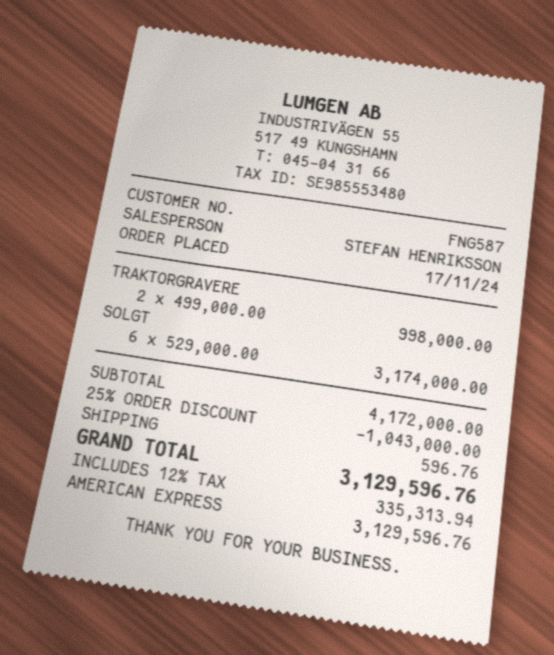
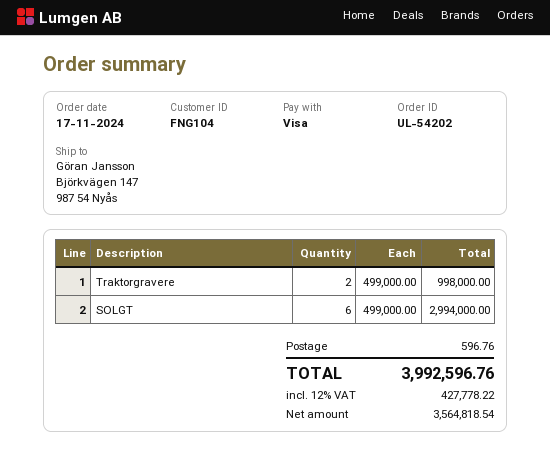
customer number: FNG587 -> FNG104
payment method: American Express -> Visa
SOLGT: 6 x 529000.00 = 3174000.00 -> 6 x 499000.00 = 2994000.00
discount: 25% = 1043000.00 -> none
tax: 12% = 335313.94 -> 12% = 427778.22
total: 3129596.76 -> 3992596.76

